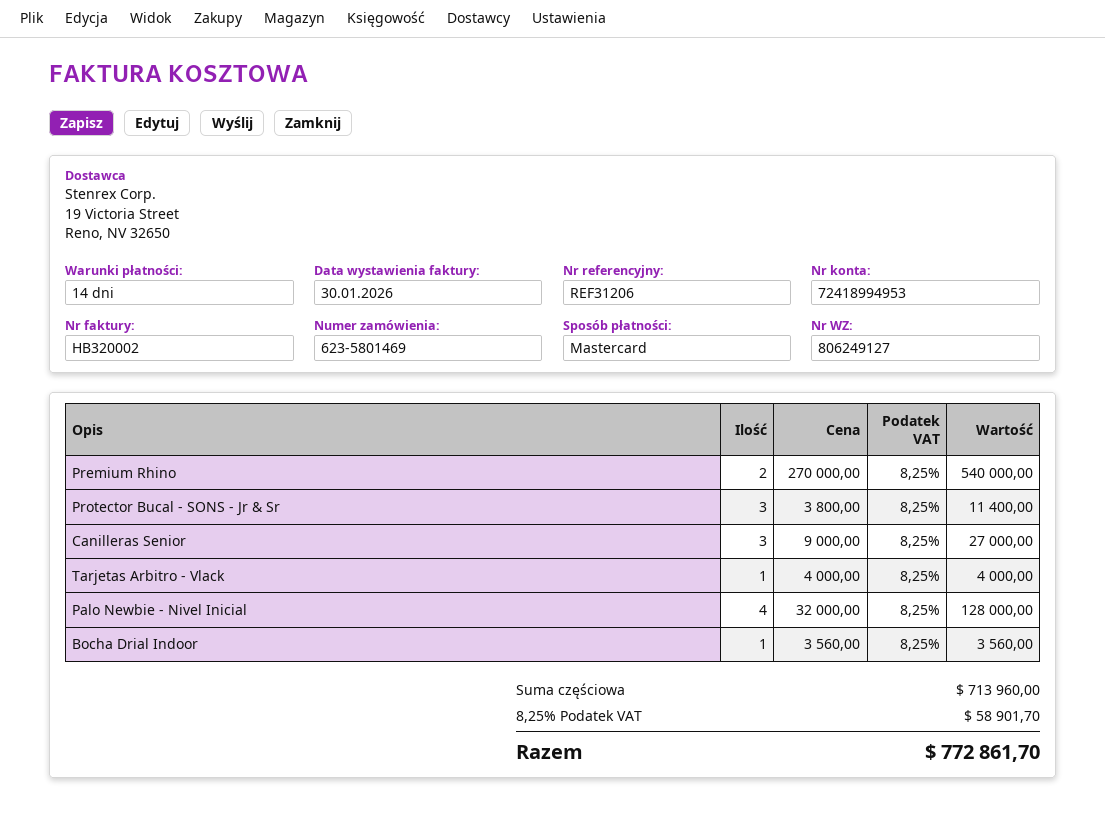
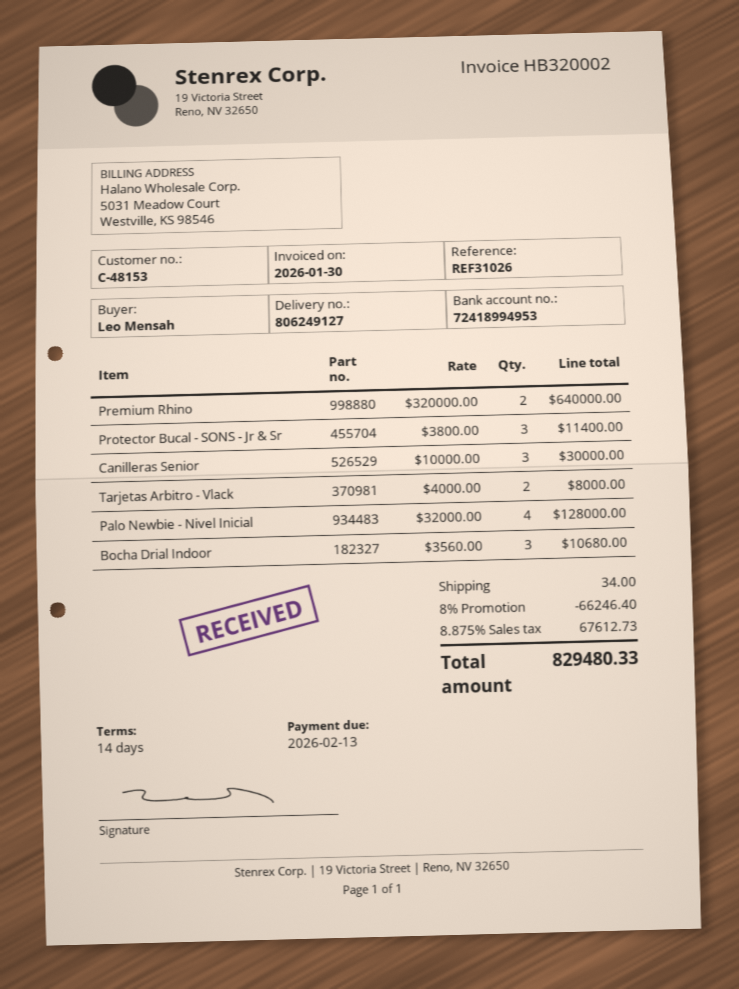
reference: REF31206 -> REF31026
Premium Rhino: 2 x 270000.00 = 540000.00 -> 2 x 320000.00 = 640000.00
Canilleras Senior: 3 x 9000.00 = 27000.00 -> 3 x 10000.00 = 30000.00
Tarjetas Arbitro - Vlack: 1 x 4000.00 = 4000.00 -> 2 x 4000.00 = 8000.00
Bocha Drial Indoor: 1 x 3560.00 = 3560.00 -> 3 x 3560.00 = 10680.00
discount: none -> 8% = 66246.40
shipping: none -> 34.00
tax: 8.25% = 58901.70 -> 8.875% = 67612.73
total: 772861.70 -> 829480.33

